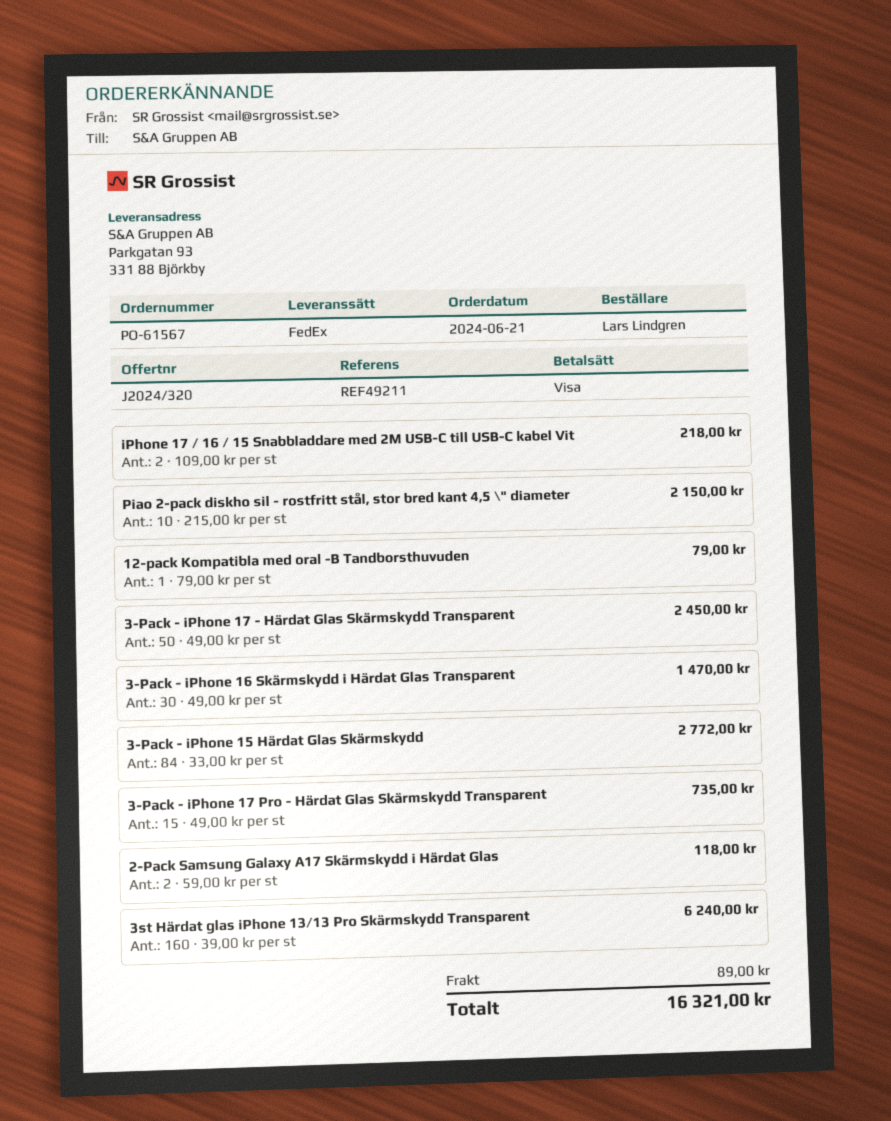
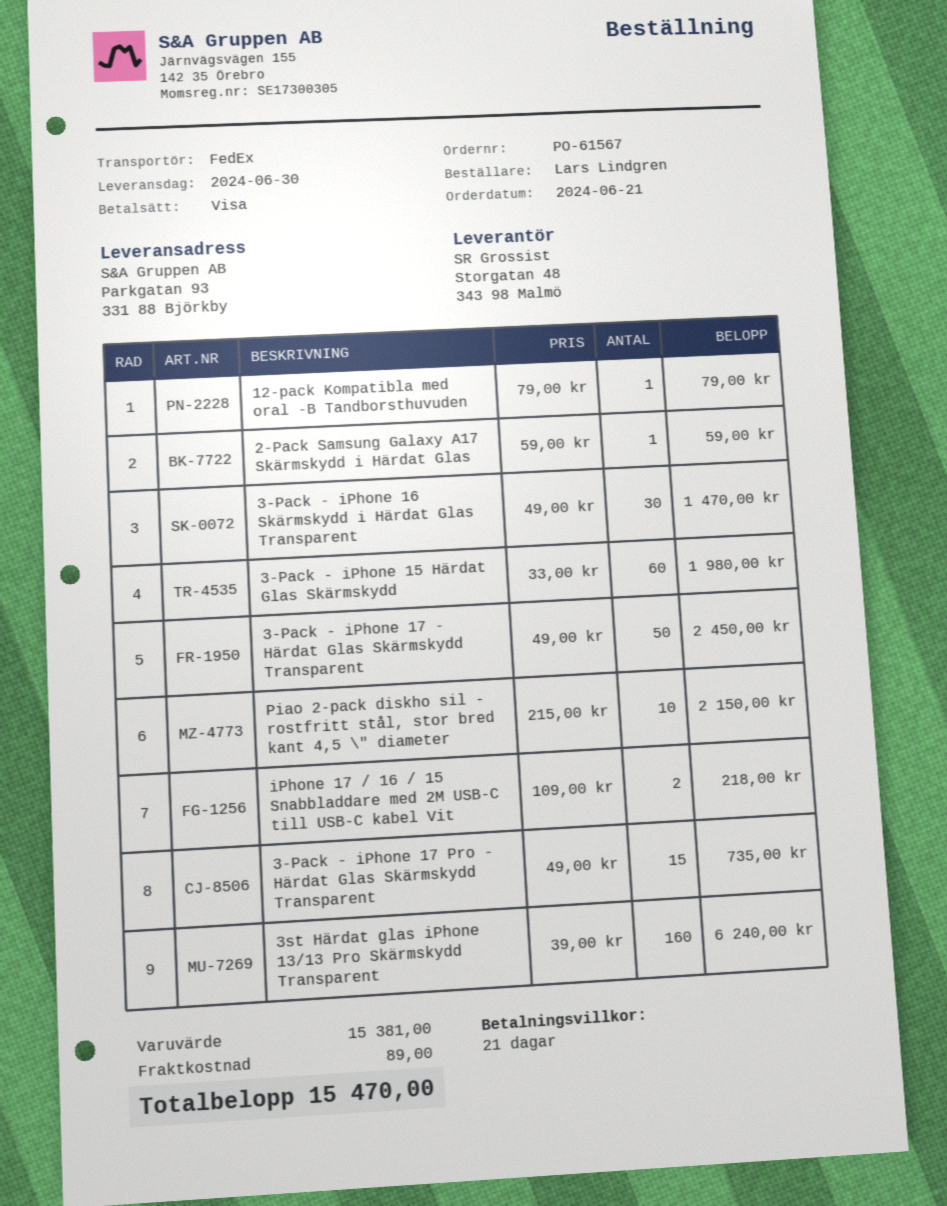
3-Pack - iPhone 15 Härdat Glas Skärmskydd: 84 x 33.00 = 2772.00 -> 60 x 33.00 = 1980.00
2-Pack Samsung Galaxy A17 Skärmskydd i Härdat Glas: 2 x 59.00 = 118.00 -> 1 x 59.00 = 59.00
total: 16321.00 -> 15470.00

